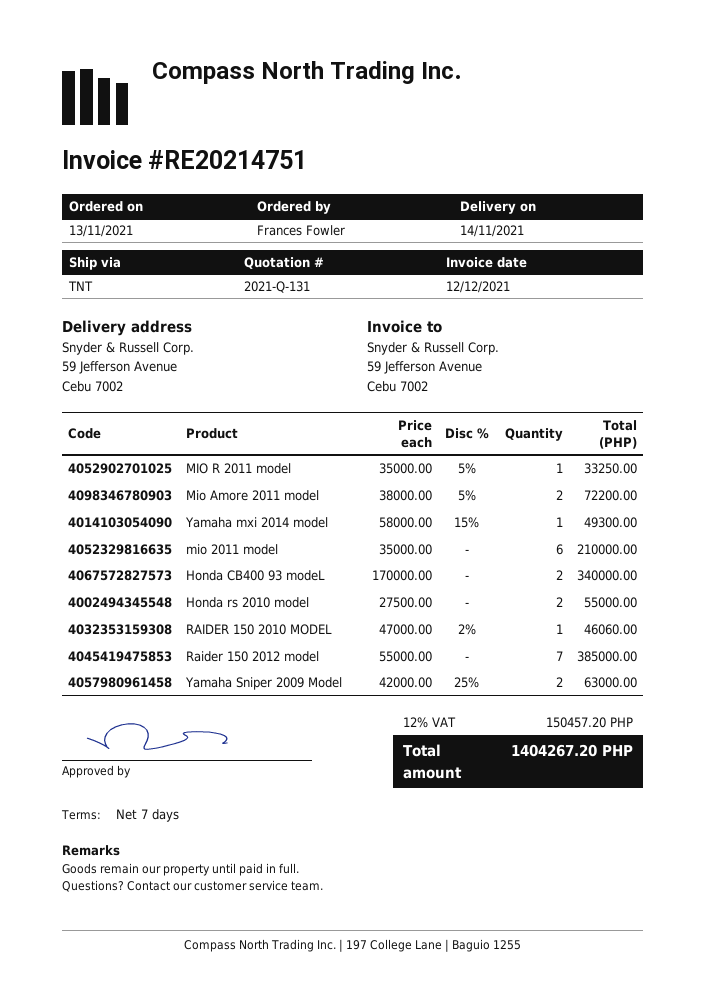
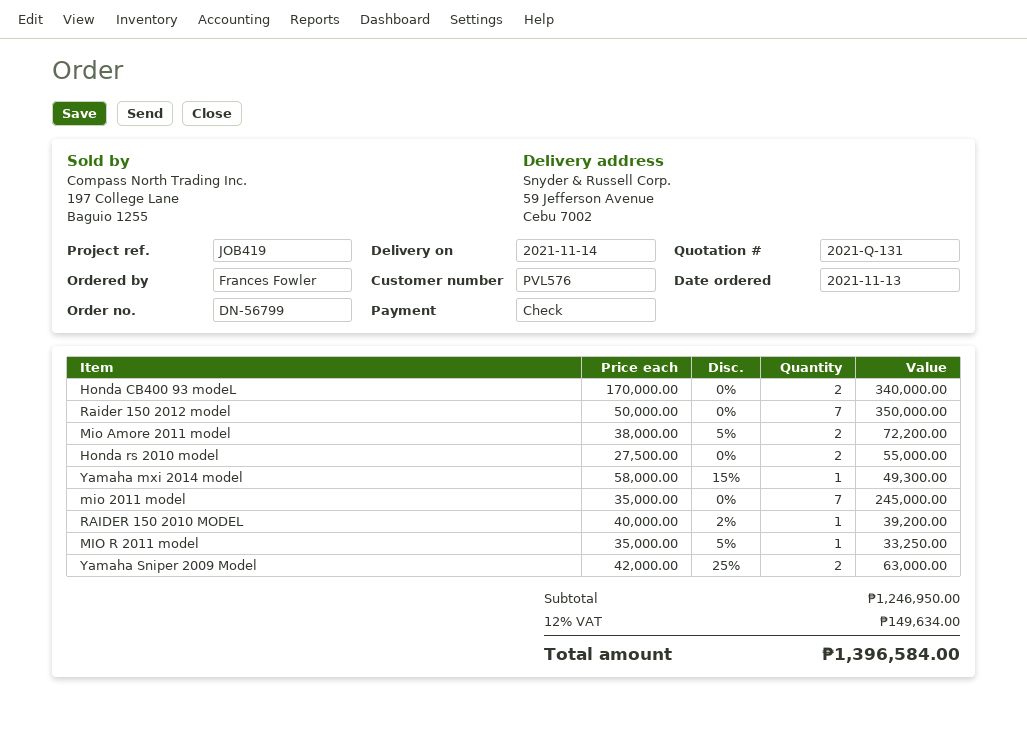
mio 2011 model: 6 x 35000.00 = 210000.00 -> 7 x 35000.00 = 245000.00
RAIDER 150 2010 MODEL: 1 x 47000.00 - 2% = 46060.00 -> 1 x 40000.00 - 2% = 39200.00
Raider 150 2012 model: 7 x 55000.00 = 385000.00 -> 7 x 50000.00 = 350000.00
tax: 12% = 150457.20 -> 12% = 149634.00
total: 1404267.20 -> 1396584.00

